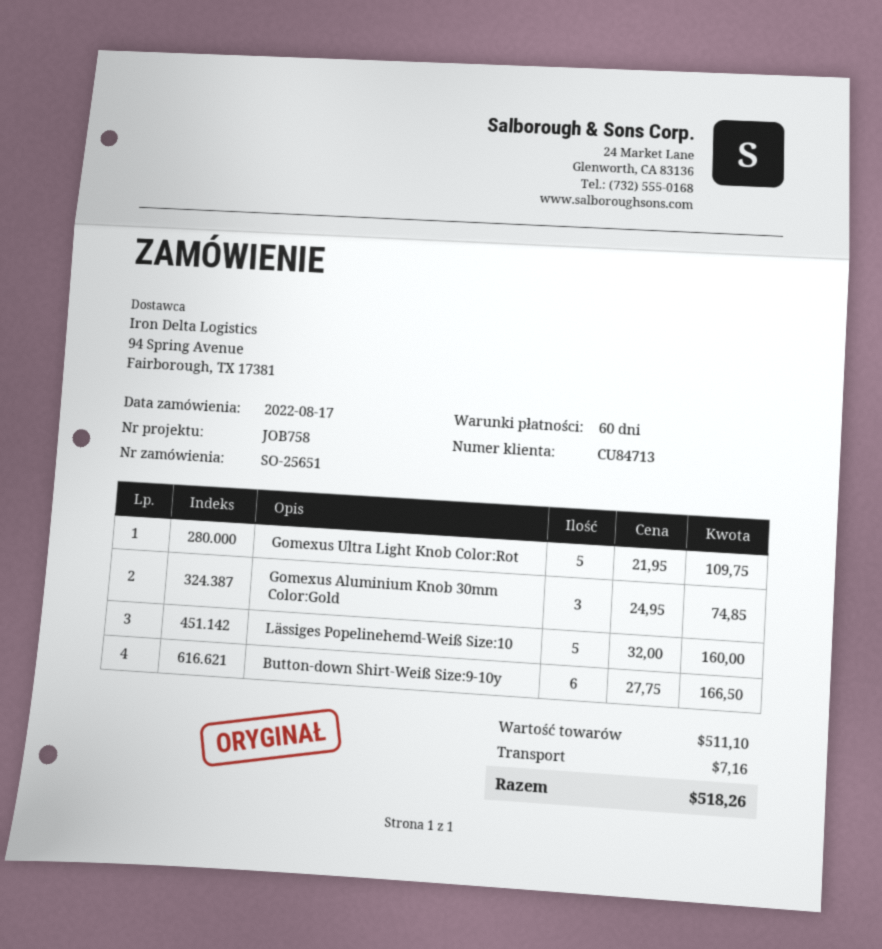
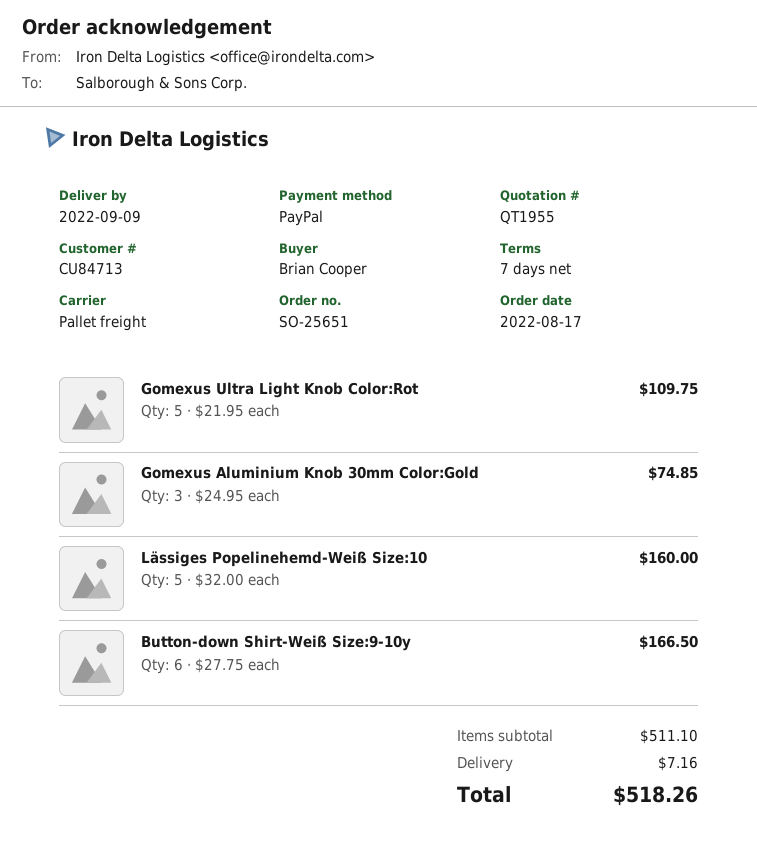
payment terms: 60 days -> 7 days

